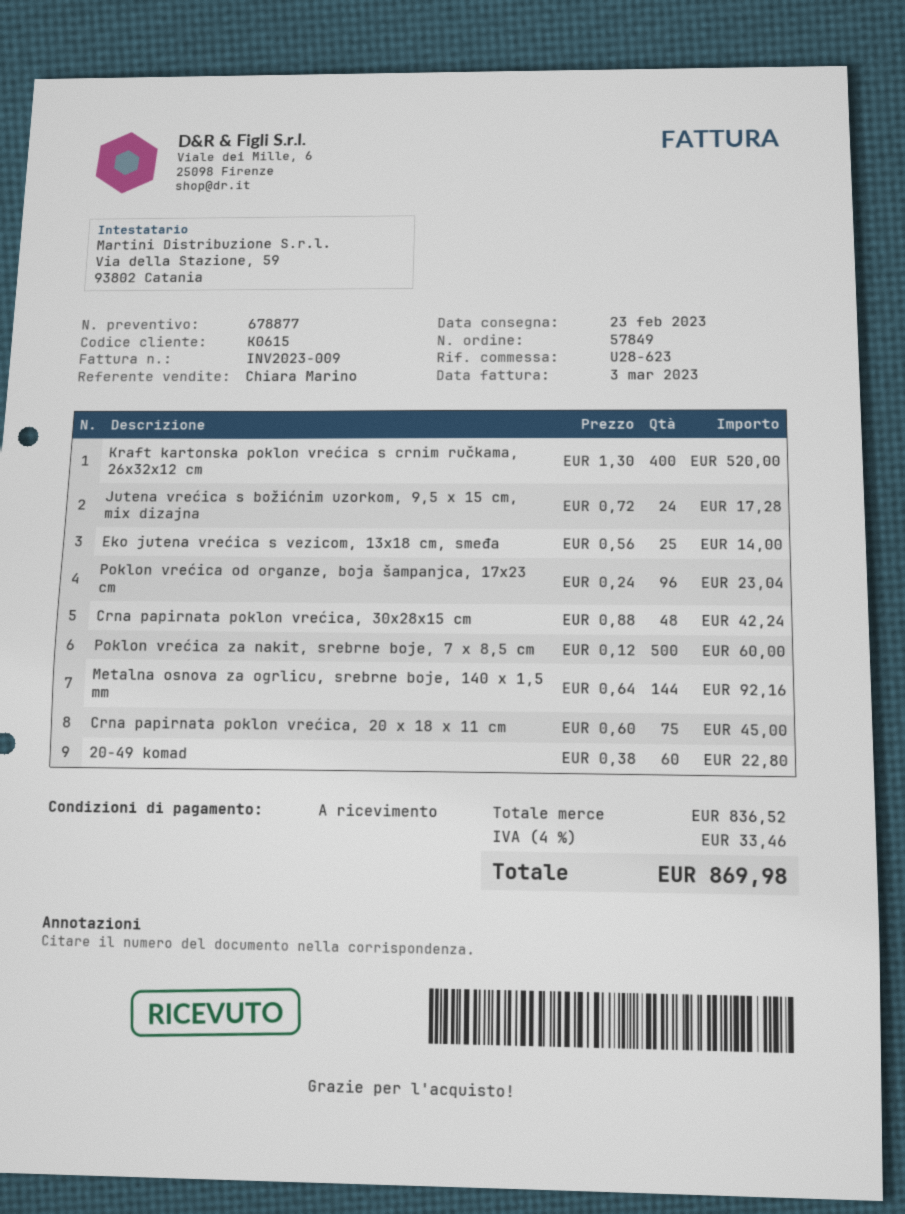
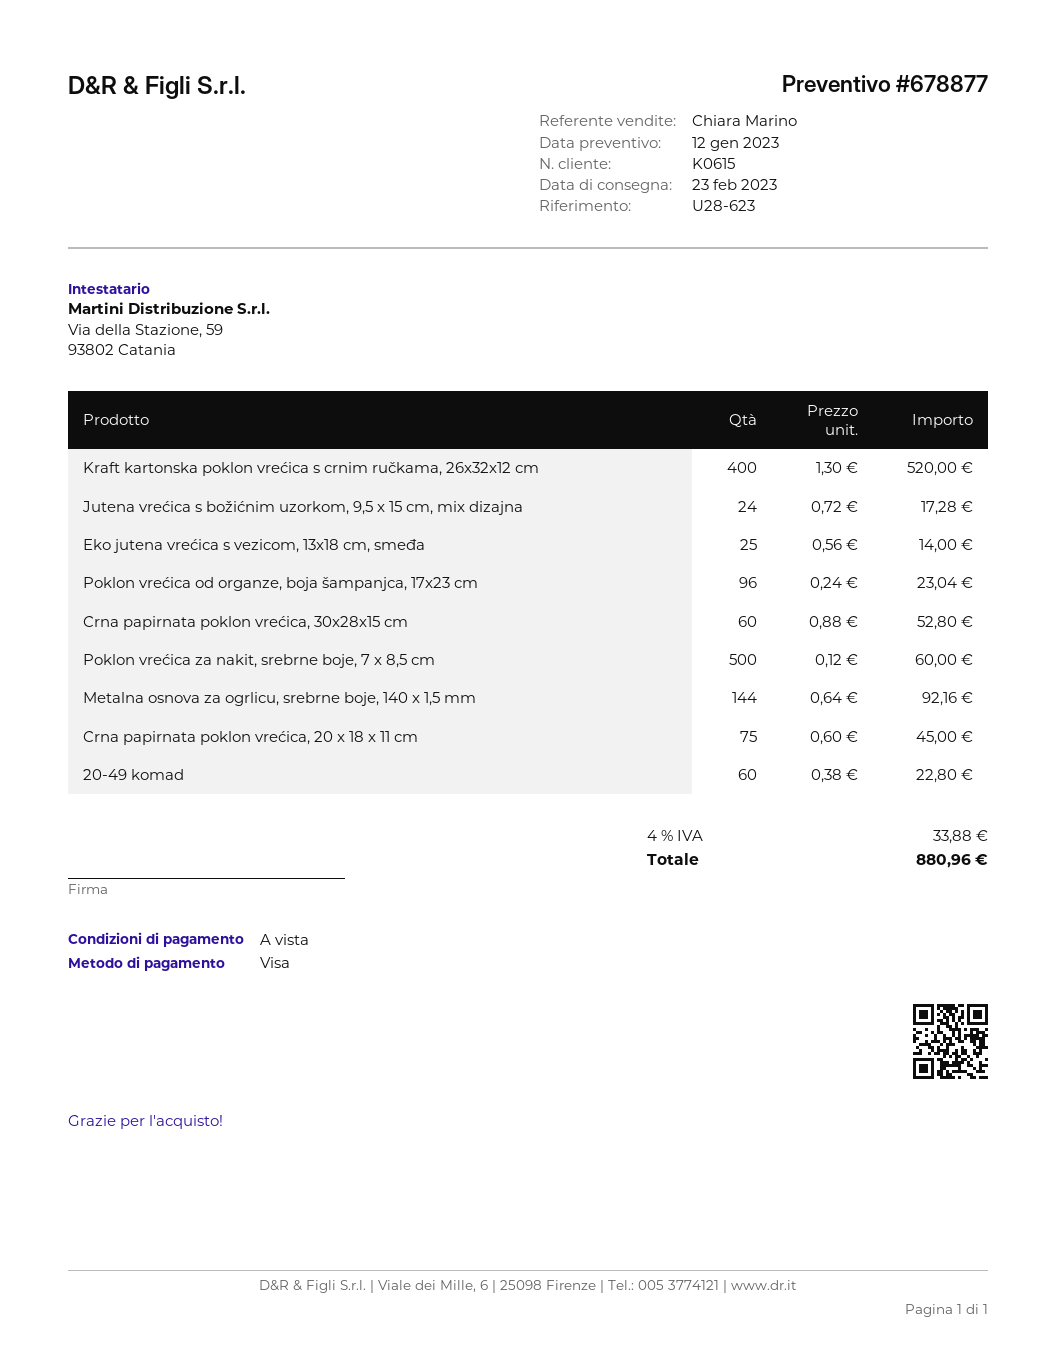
Crna papirnata poklon vrećica, 30x28x15 cm: 48 x 0.88 = 42.24 -> 60 x 0.88 = 52.80
tax: 4% = 33.46 -> 4% = 33.88
total: 869.98 -> 880.96

